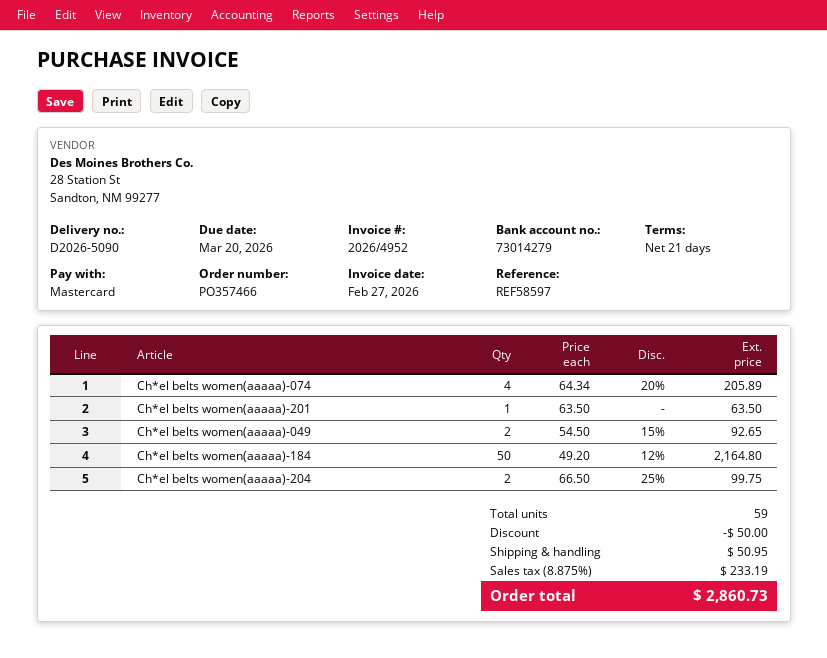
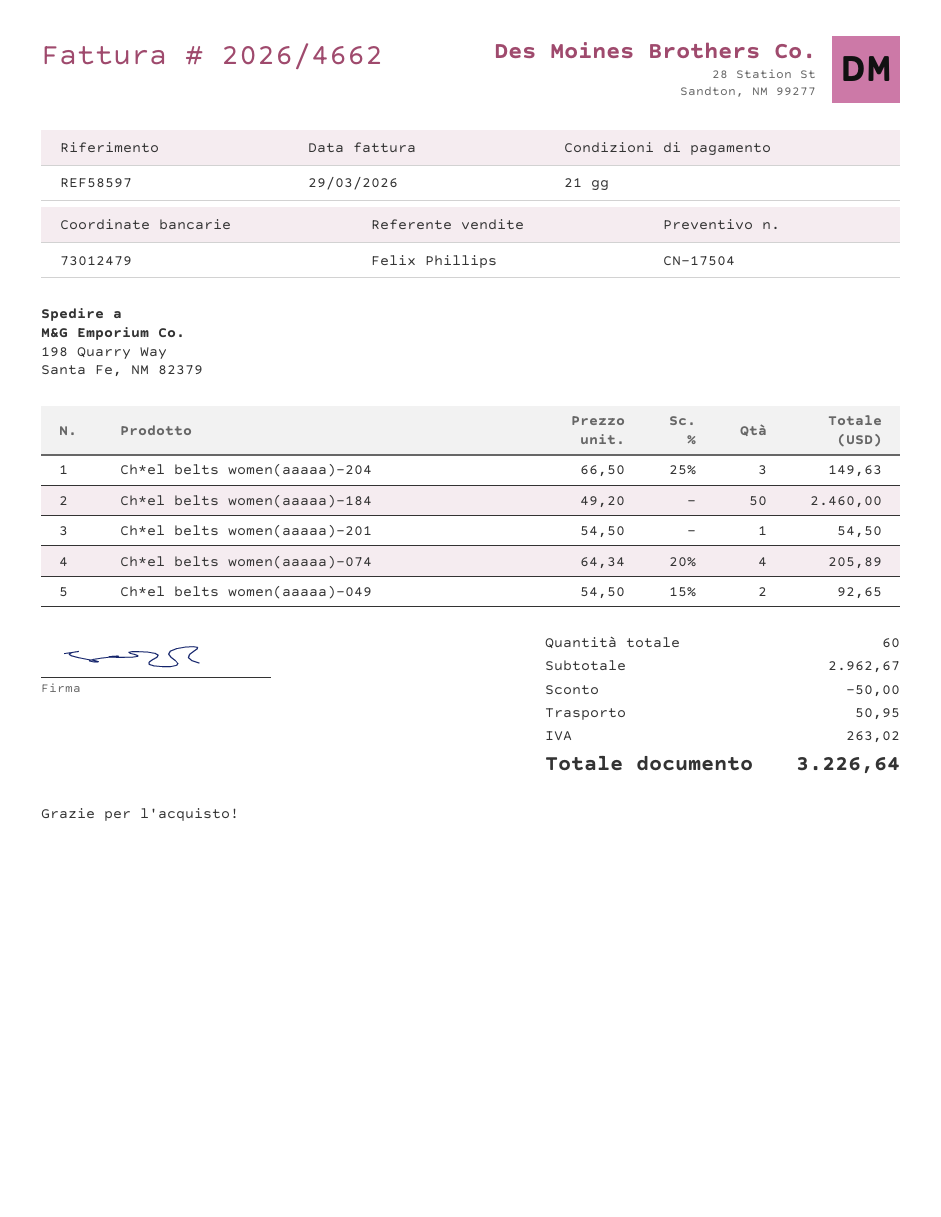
invoice number: 2026/4952 -> 2026/4662
invoice date: 2026-02-27 -> 2026-03-29
bank account: 73014279 -> 73012479
Ch*el belts women(aaaaa)-201: 1 x 63.50 = 63.50 -> 1 x 54.50 = 54.50
Ch*el belts women(aaaaa)-184: 50 x 49.20 - 12% = 2164.80 -> 50 x 49.20 = 2460.00
Ch*el belts women(aaaaa)-204: 2 x 66.50 - 25% = 99.75 -> 3 x 66.50 - 25% = 149.63
total quantity: 59 -> 60
tax: 233.19 -> 263.02
total: 2860.73 -> 3226.64

